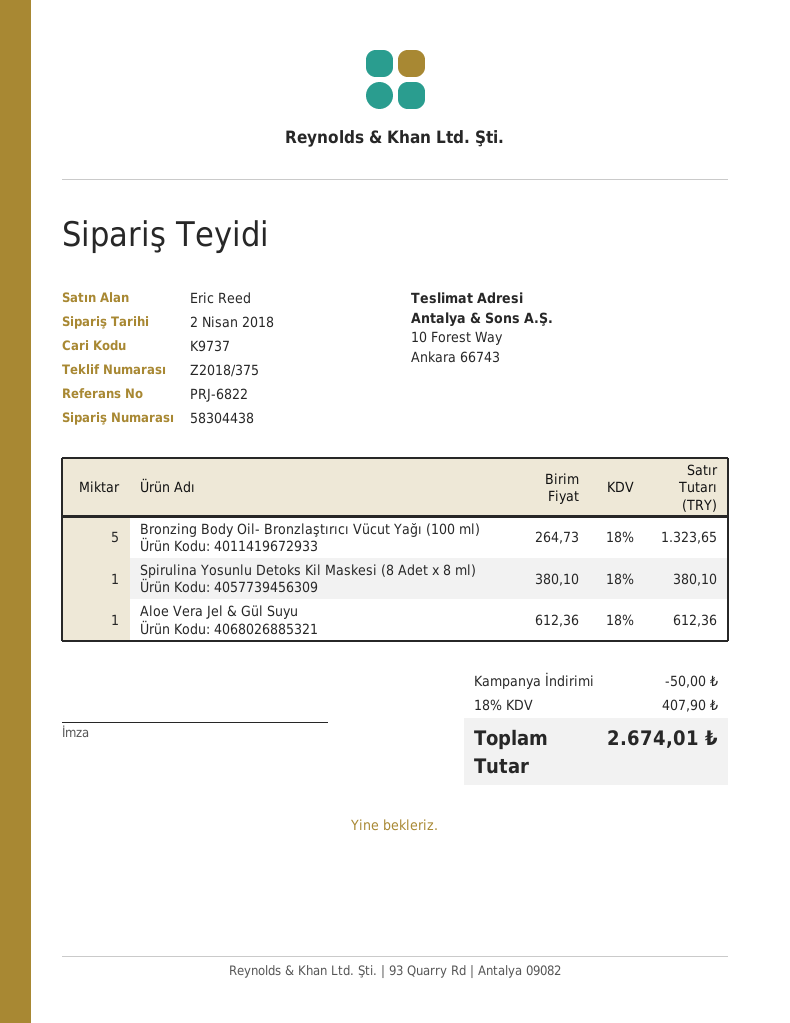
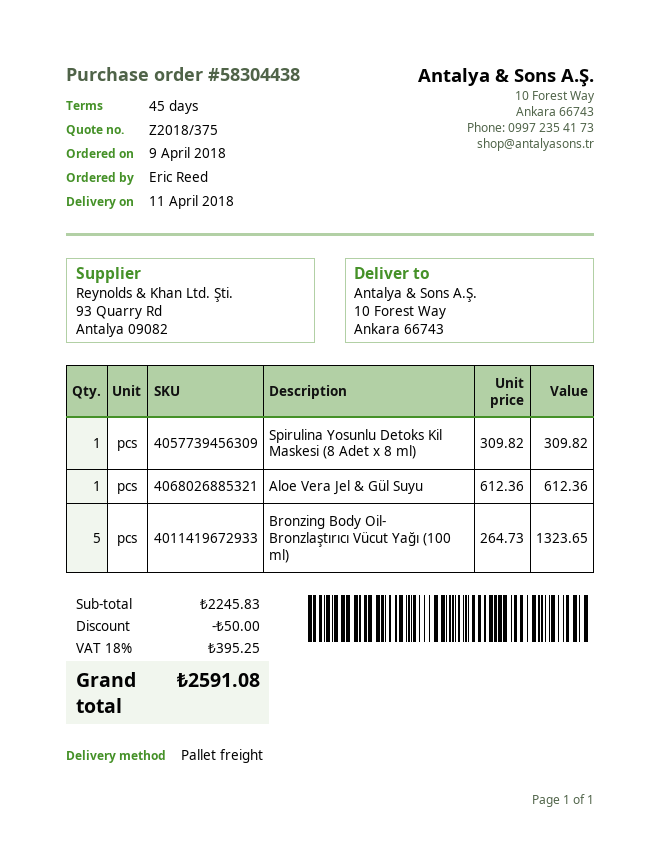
order date: 2018-04-02 -> 2018-04-09
Spirulina Yosunlu Detoks Kil Maskesi (8 Adet x 8 ml): 1 x 380.10 = 380.10 -> 1 x 309.82 = 309.82
tax: 18% = 407.90 -> 18% = 395.25
total: 2674.01 -> 2591.08

